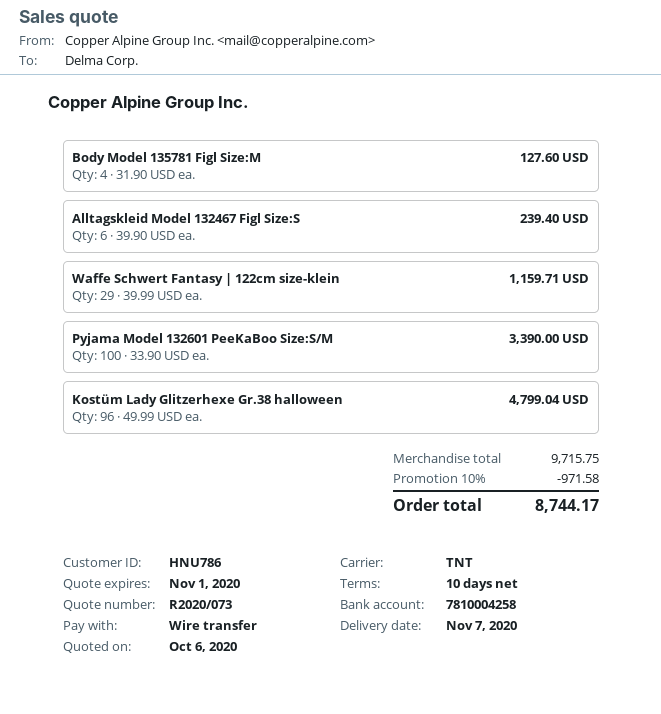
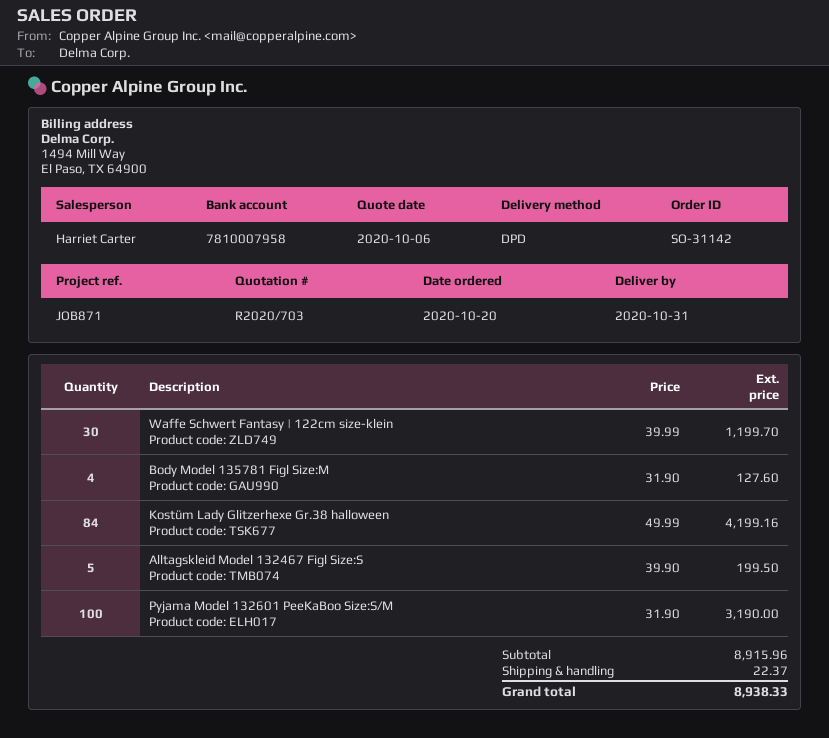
quote number: R2020/073 -> R2020/703
delivery date: 2020-11-07 -> 2020-10-31
bank account: 7810004258 -> 7810007958
shipping method: TNT -> DPD
Alltagskleid Model 132467 Figl Size:S: 6 x 39.90 = 239.40 -> 5 x 39.90 = 199.50
Waffe Schwert Fantasy | 122cm size-klein: 29 x 39.99 = 1159.71 -> 30 x 39.99 = 1199.70
Pyjama Model 132601 PeeKaBoo Size:S/M: 100 x 33.90 = 3390.00 -> 100 x 31.90 = 3190.00
Kostüm Lady Glitzerhexe Gr.38 halloween: 96 x 49.99 = 4799.04 -> 84 x 49.99 = 4199.16
subtotal: 9715.75 -> 8915.96
discount: 10% = 971.58 -> none
shipping: none -> 22.37
total: 8744.17 -> 8938.33

